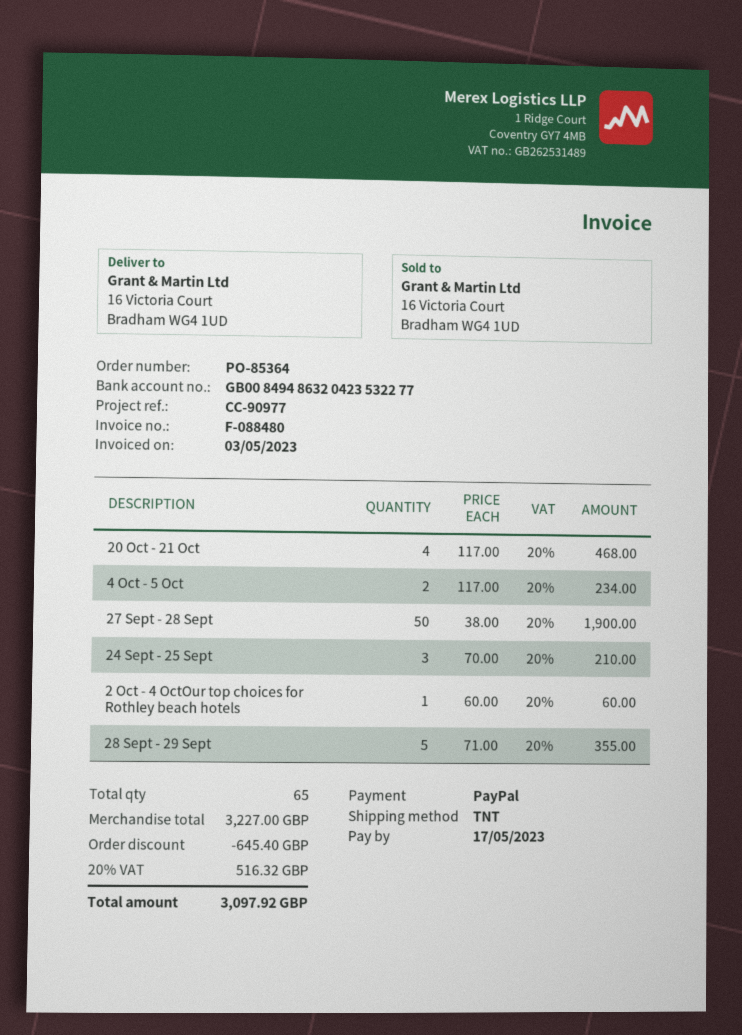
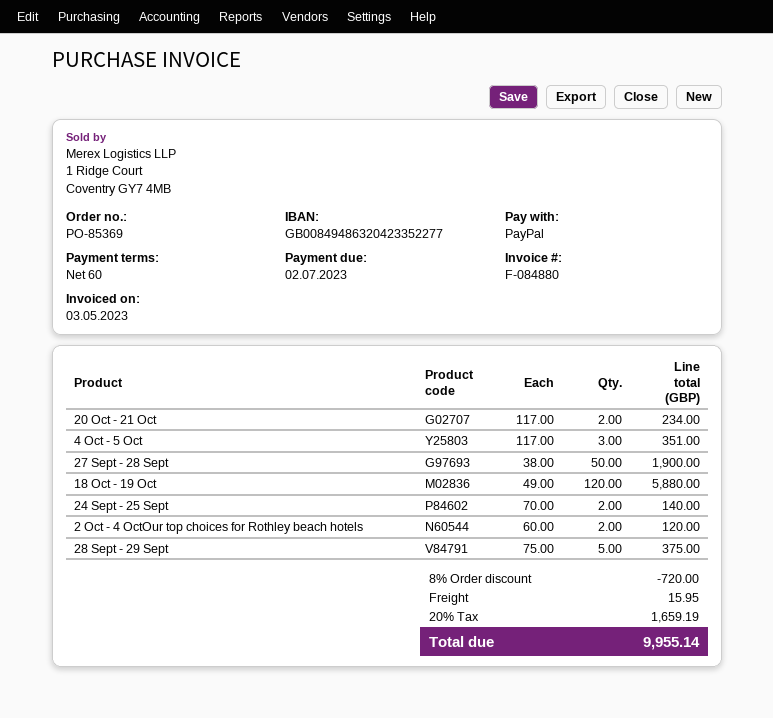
order number: PO-85364 -> PO-85369
invoice number: F-088480 -> F-084880
due date: 2023-05-17 -> 2023-07-02
bank account: GB00849486320423532277 -> GB00849486320423352277
20 Oct - 21 Oct: 4 x 117.00 = 468.00 -> 2 x 117.00 = 234.00
4 Oct - 5 Oct: 2 x 117.00 = 234.00 -> 3 x 117.00 = 351.00
24 Sept - 25 Sept: 3 x 70.00 = 210.00 -> 2 x 70.00 = 140.00
2 Oct - 4 OctOur top choices for Rothley beach hotels: 1 x 60.00 = 60.00 -> 2 x 60.00 = 120.00
28 Sept - 29 Sept: 5 x 71.00 = 355.00 -> 5 x 75.00 = 375.00
18 Oct - 19 Oct: none -> 120 x 49.00 = 5880.00
discount: 645.40 -> 720.00
shipping: none -> 15.95
tax: 20% = 516.32 -> 20% = 1659.19
total: 3097.92 -> 9955.14

